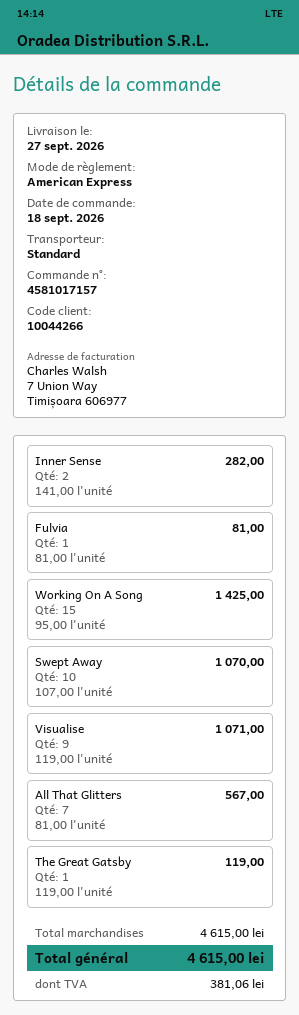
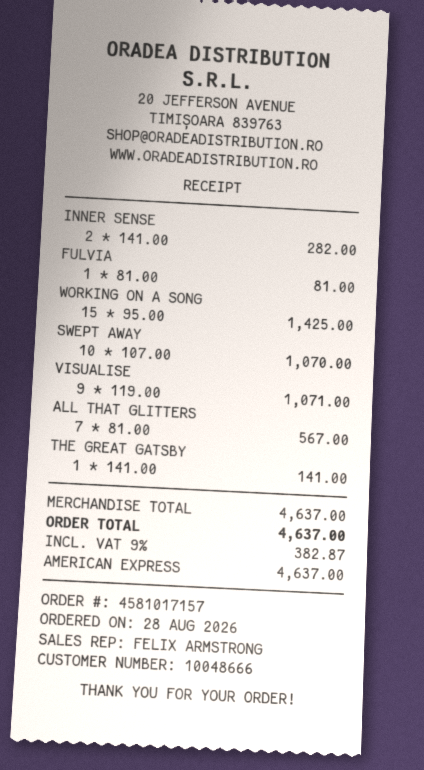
order date: 2026-09-18 -> 2026-08-28
customer number: 10044266 -> 10048666
The Great Gatsby: 1 x 119.00 = 119.00 -> 1 x 141.00 = 141.00
subtotal: 4615.00 -> 4637.00
tax: 381.06 -> 382.87
total: 4615.00 -> 4637.00

